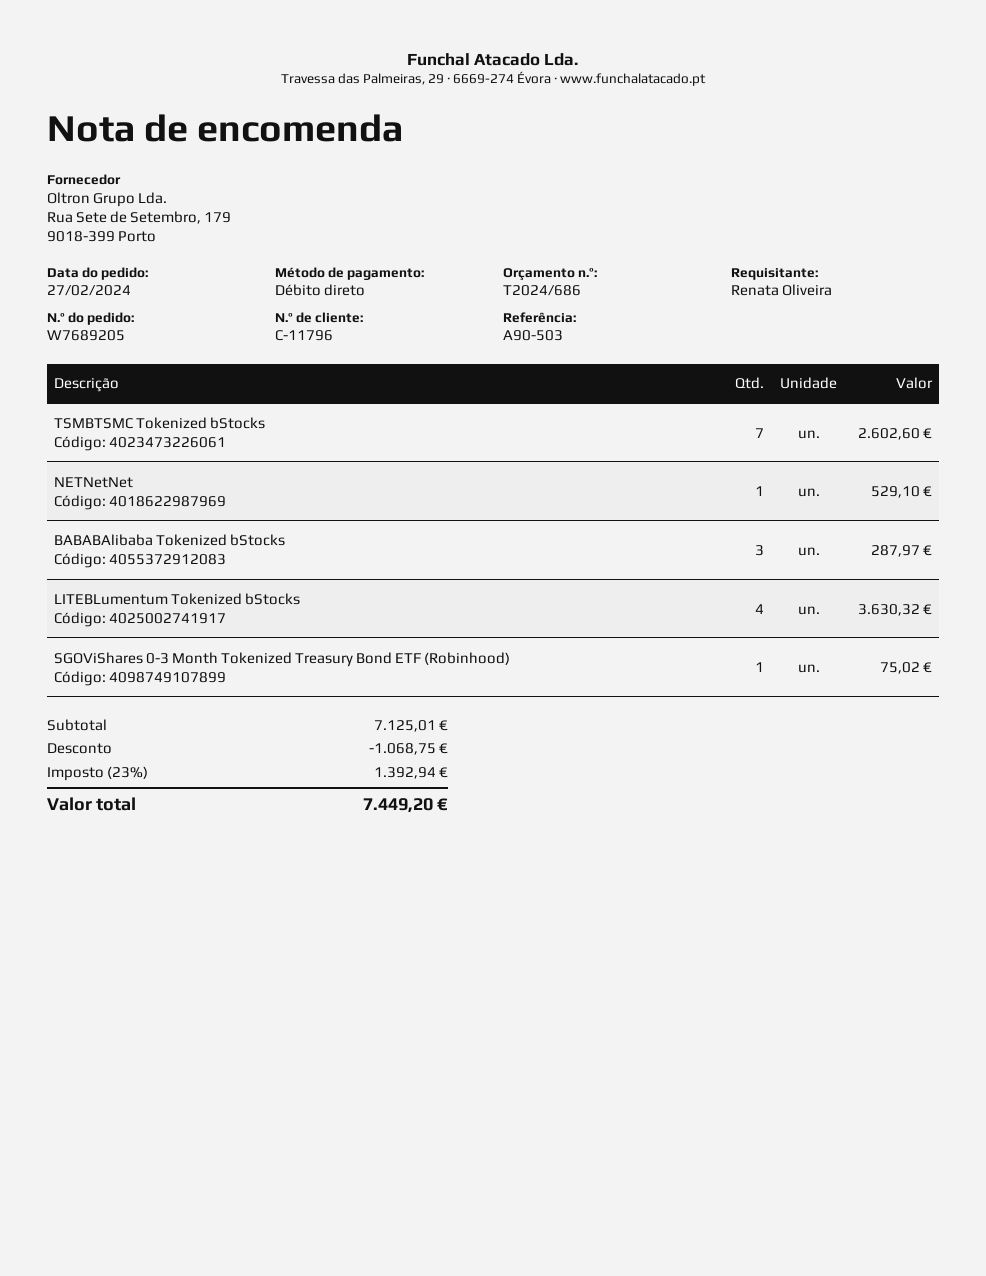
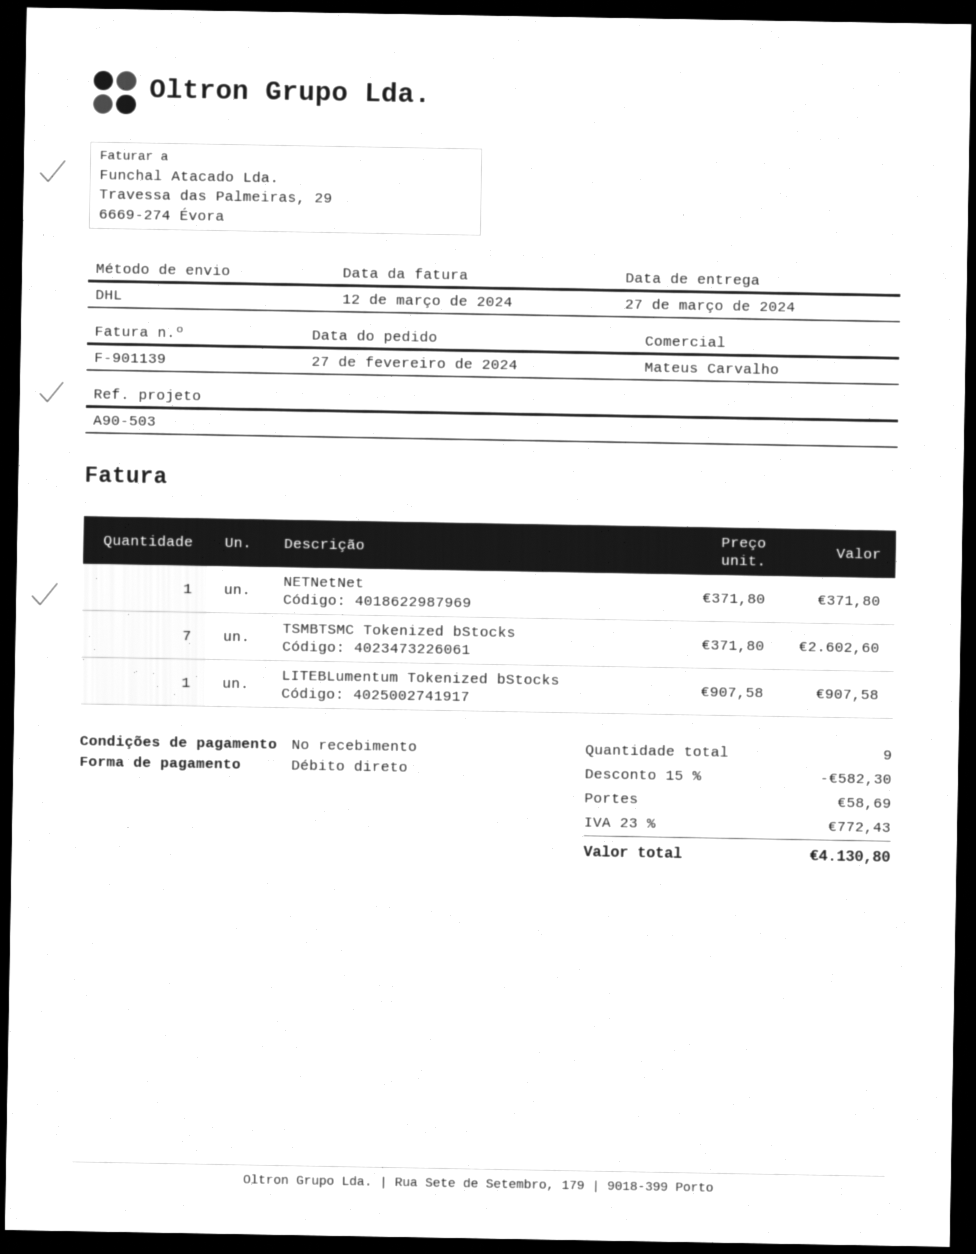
NETNetNet: 1 for 529.10 -> 1 for 371.80
BABABAlibaba Tokenized bStocks: 3 for 287.97 -> none
LITEBLumentum Tokenized bStocks: 4 for 3630.32 -> 1 for 907.58
SGOViShares 0-3 Month Tokenized Treasury Bond ETF (Robinhood): 1 for 75.02 -> none
discount: 1068.75 -> 582.30
shipping: none -> 58.69
tax: 23% = 1392.94 -> 23% = 772.43
total: 7449.20 -> 4130.80

